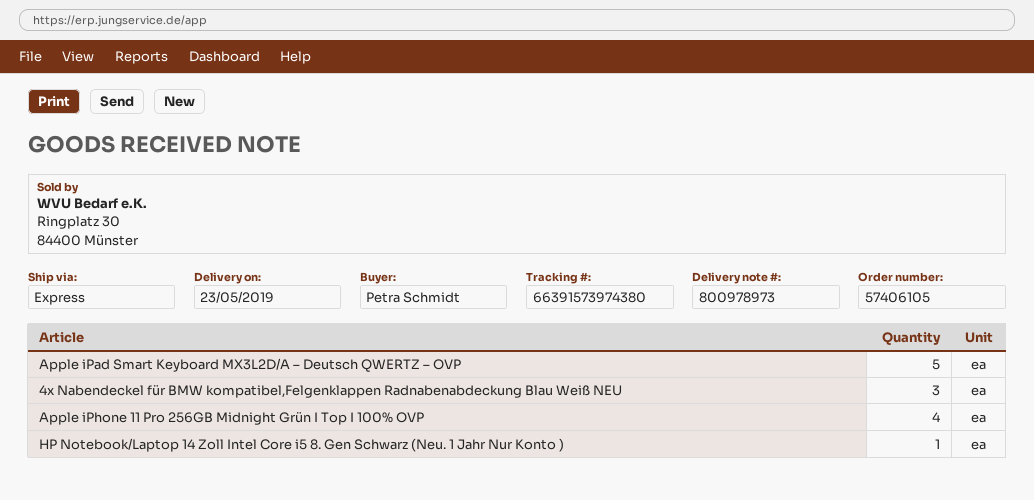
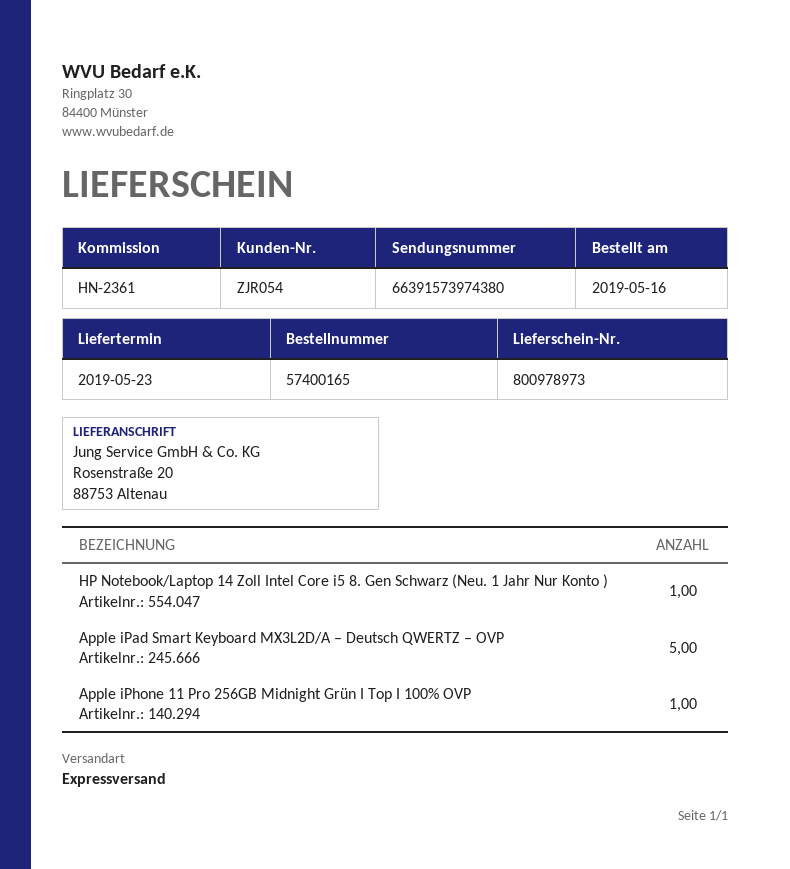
order number: 57406105 -> 57400165
4x Nabendeckel für BMW kompatibel,Felgenklappen Radnabenabdeckung Blau Weiß NEU: 3 -> none
Apple iPhone 11 Pro 256GB Midnight Grün I Top I 100% OVP: 4 -> 1

